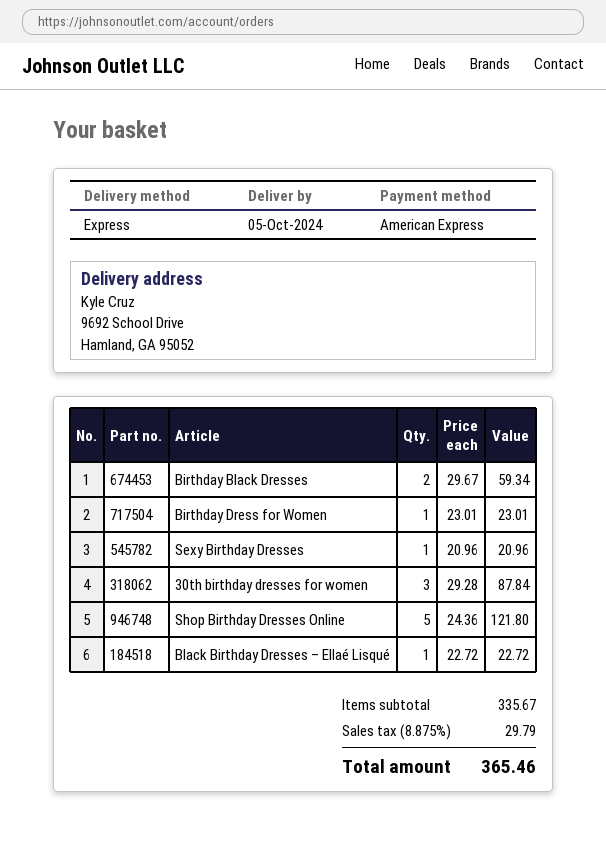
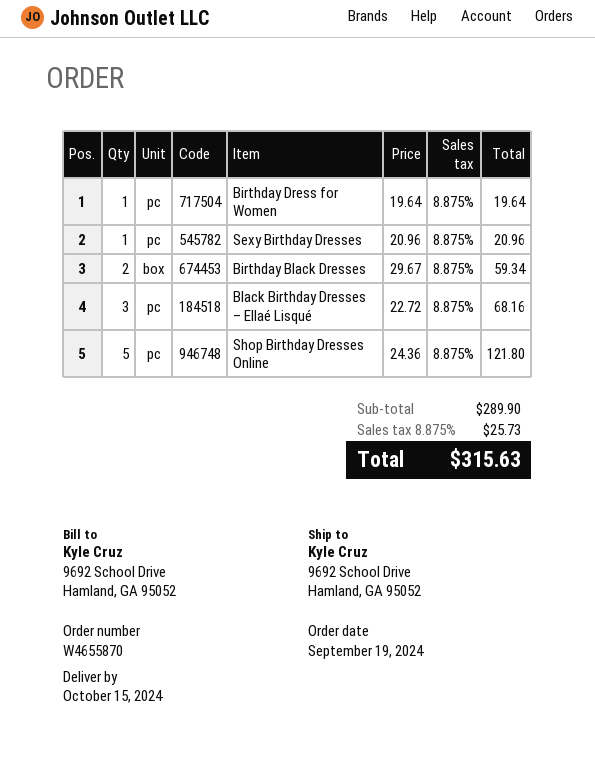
delivery date: 2024-10-05 -> 2024-10-15
Birthday Dress for Women: 1 x 23.01 = 23.01 -> 1 x 19.64 = 19.64
30th birthday dresses for women: 3 x 29.28 = 87.84 -> none
Black Birthday Dresses – Ellaé Lisqué: 1 x 22.72 = 22.72 -> 3 x 22.72 = 68.16
subtotal: 335.67 -> 289.90
tax: 8.875% = 29.79 -> 8.875% = 25.73
total: 365.46 -> 315.63

